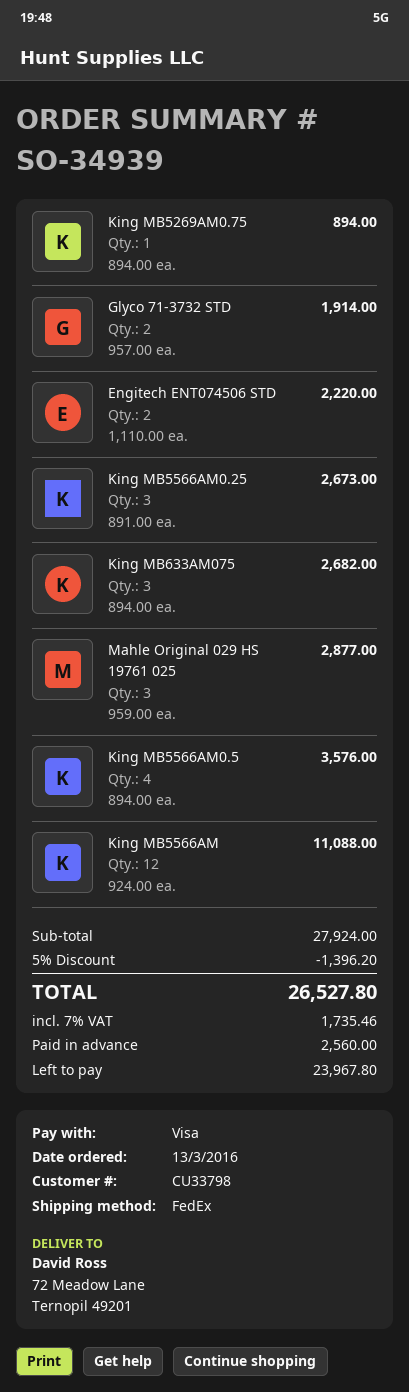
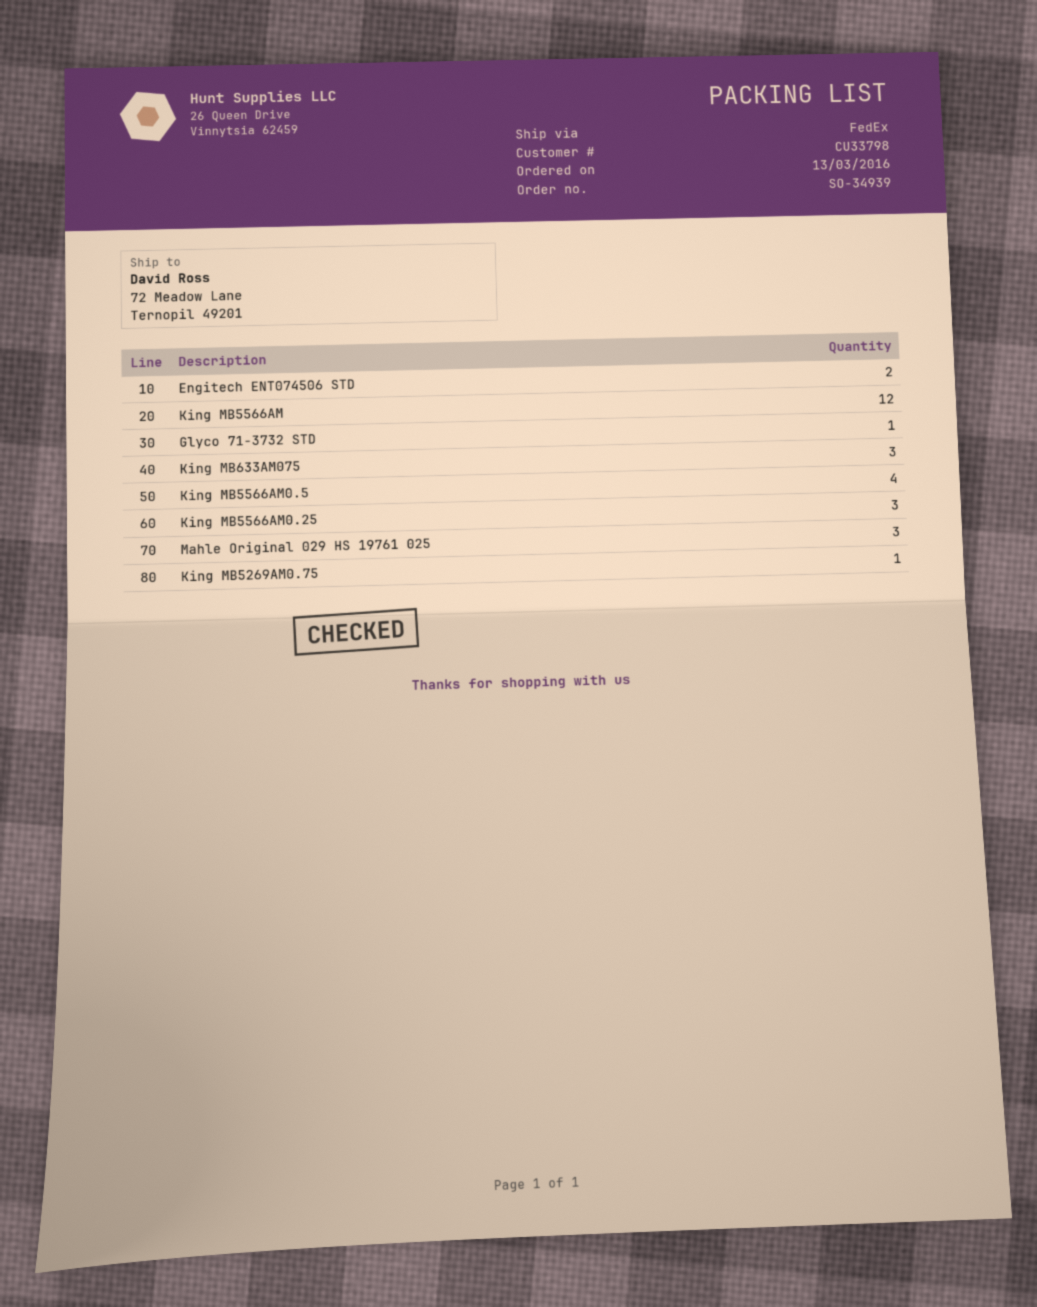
Glyco 71-3732 STD: 2 -> 1

